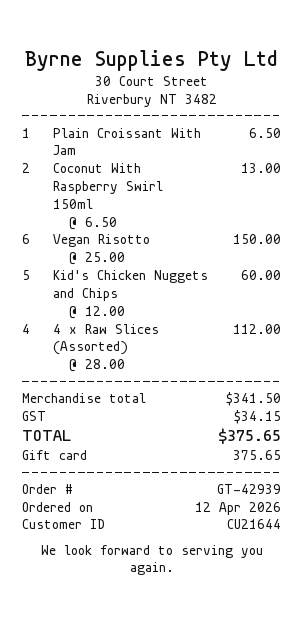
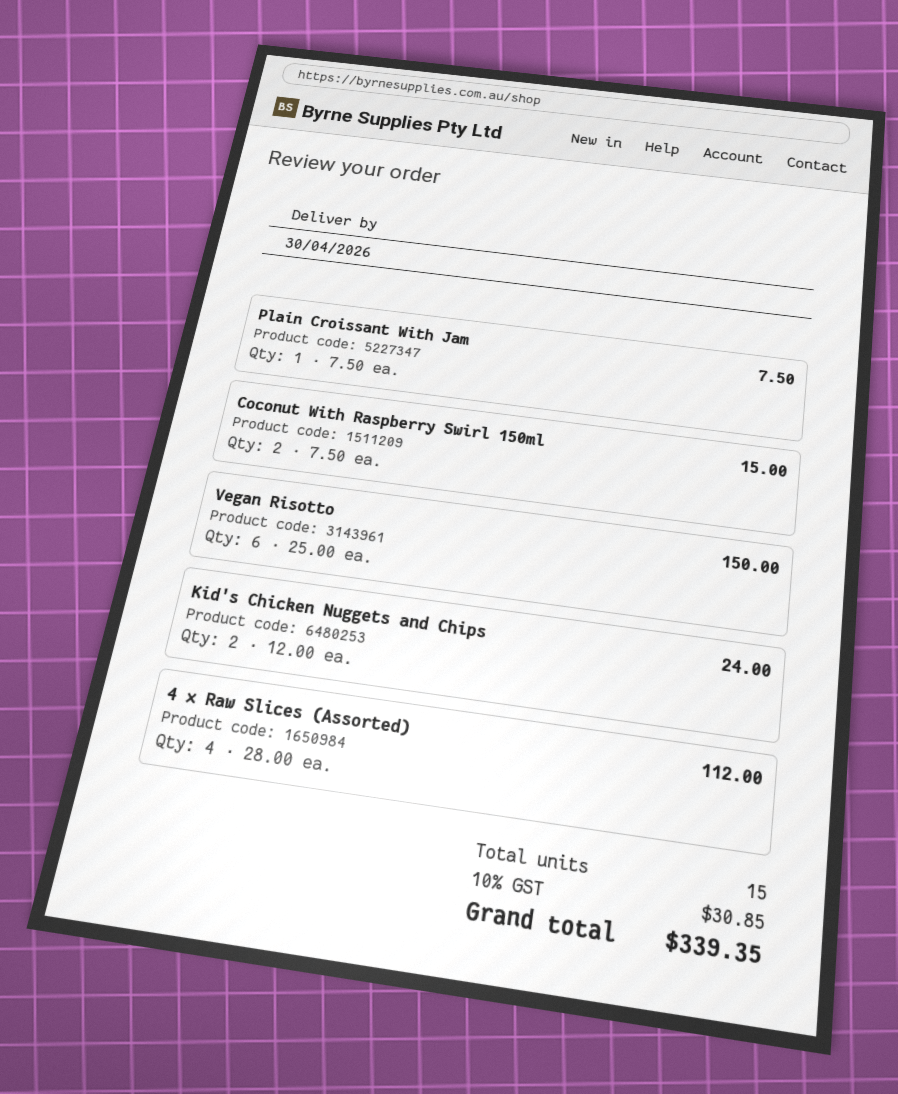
Plain Croissant With Jam: 1 x 6.50 = 6.50 -> 1 x 7.50 = 7.50
Coconut With Raspberry Swirl 150ml: 2 x 6.50 = 13.00 -> 2 x 7.50 = 15.00
Kid's Chicken Nuggets and Chips: 5 x 12.00 = 60.00 -> 2 x 12.00 = 24.00
tax: 34.15 -> 30.85
total: 375.65 -> 339.35

